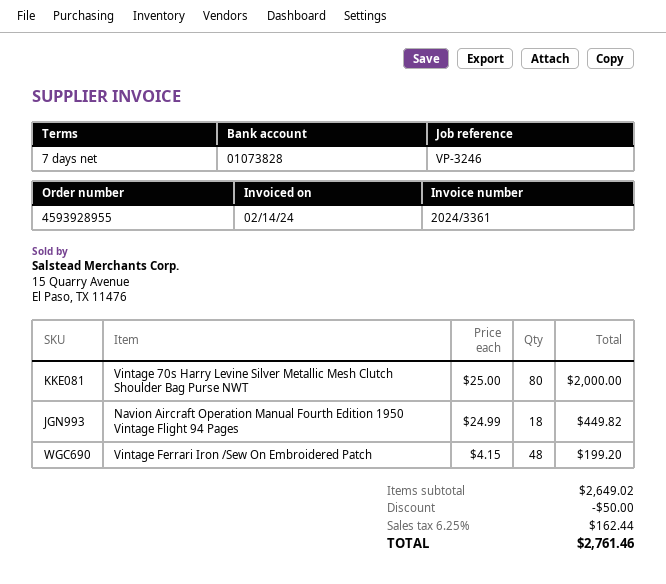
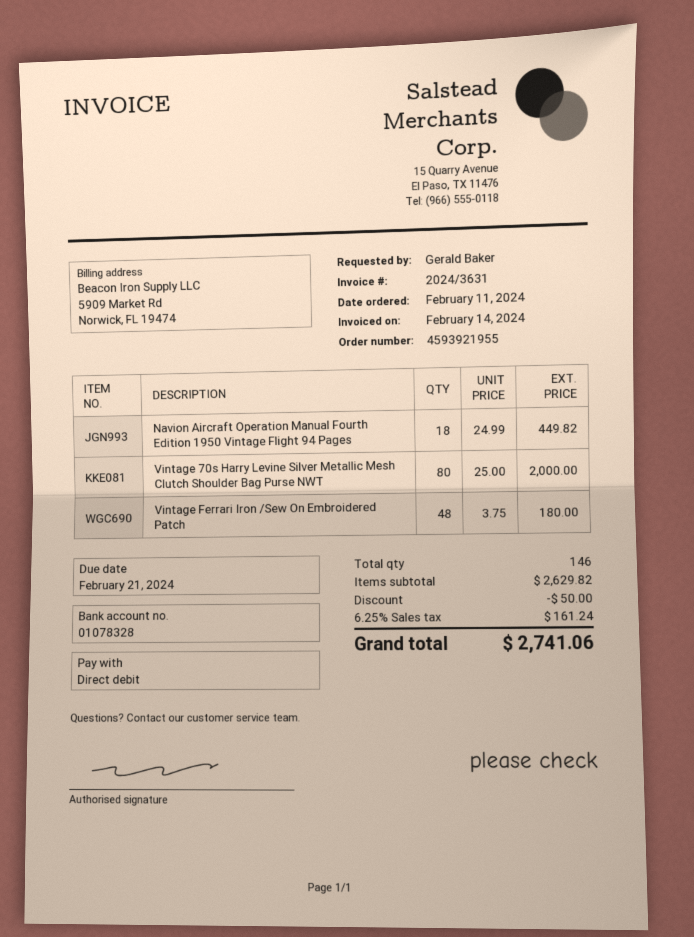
order number: 4593928955 -> 4593921955
invoice number: 2024/3361 -> 2024/3631
bank account: 01073828 -> 01078328
Vintage Ferrari Iron /Sew On Embroidered Patch: 48 x 4.15 = 199.20 -> 48 x 3.75 = 180.00
subtotal: 2649.02 -> 2629.82
tax: 6.25% = 162.44 -> 6.25% = 161.24
total: 2761.46 -> 2741.06

